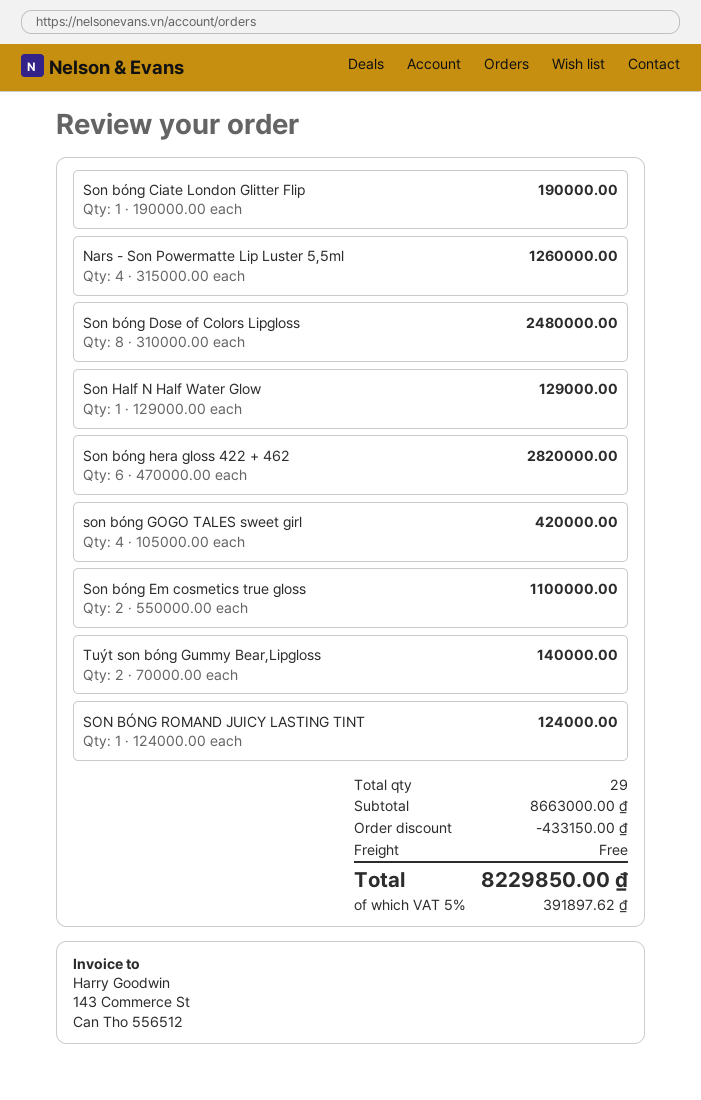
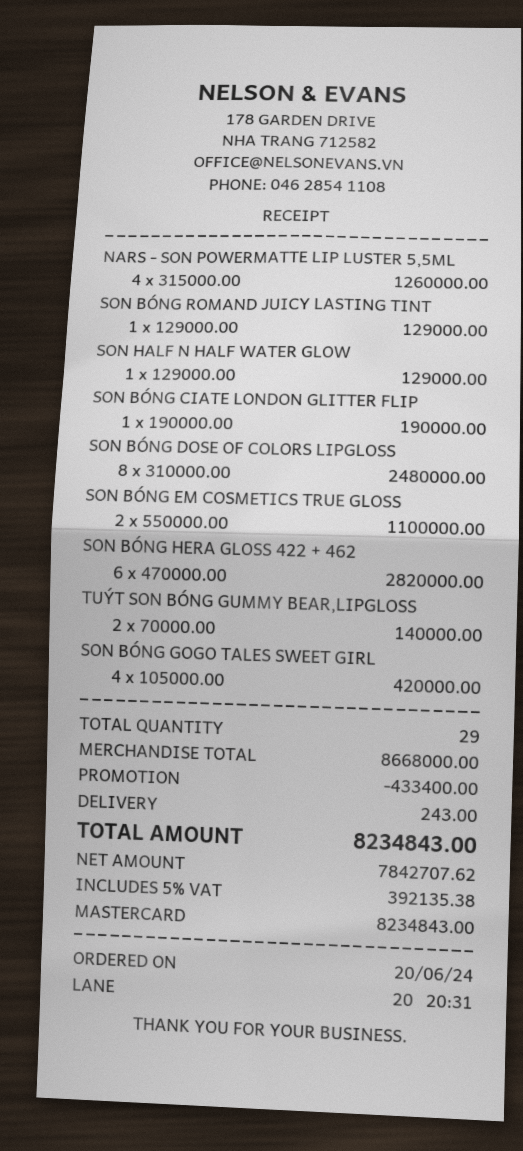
SON BÓNG ROMAND JUICY LASTING TINT: 1 x 124000.00 = 124000.00 -> 1 x 129000.00 = 129000.00
subtotal: 8663000.00 -> 8668000.00
discount: 433150.00 -> 433400.00
shipping: 0.00 -> 243.00
tax: 5% = 391897.62 -> 5% = 392135.38
total: 8229850.00 -> 8234843.00

